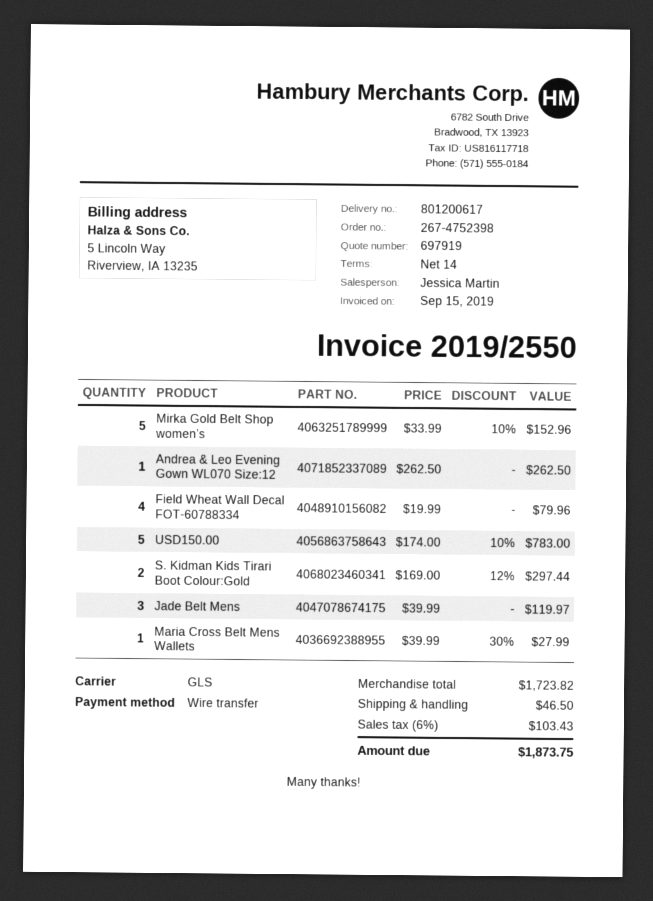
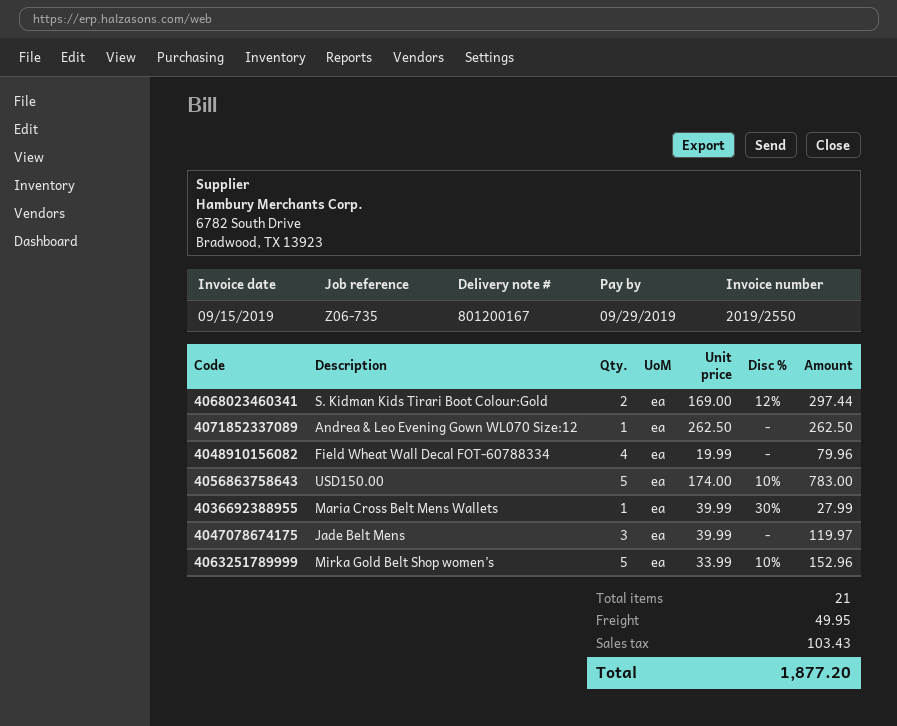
delivery note number: 801200617 -> 801200167
shipping: 46.50 -> 49.95
total: 1873.75 -> 1877.20

